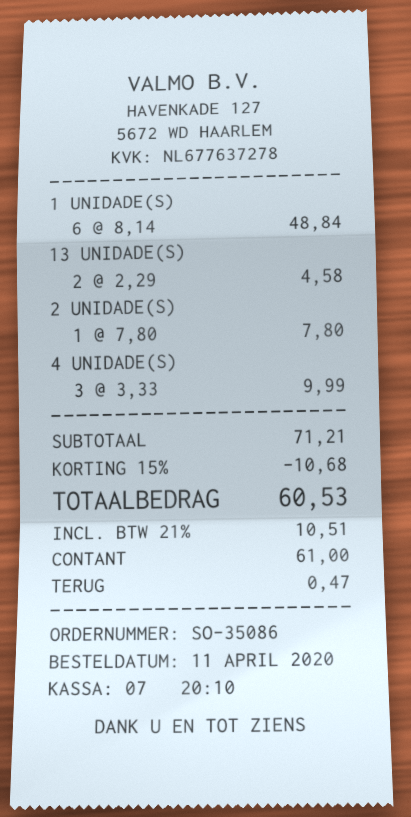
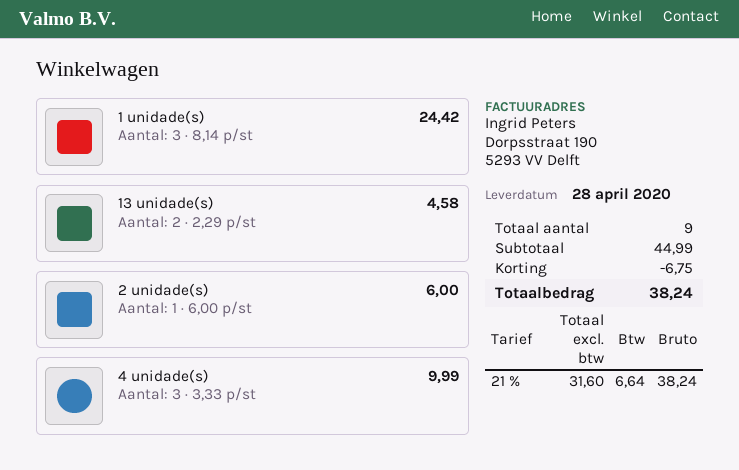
1 UNIDADE(S): 6 x 8.14 = 48.84 -> 3 x 8.14 = 24.42
2 UNIDADE(S): 1 x 7.80 = 7.80 -> 1 x 6.00 = 6.00
subtotal: 71.21 -> 44.99
discount: 10.68 -> 6.75
tax: 21% = 10.51 -> 21% = 6.64
total: 60.53 -> 38.24

